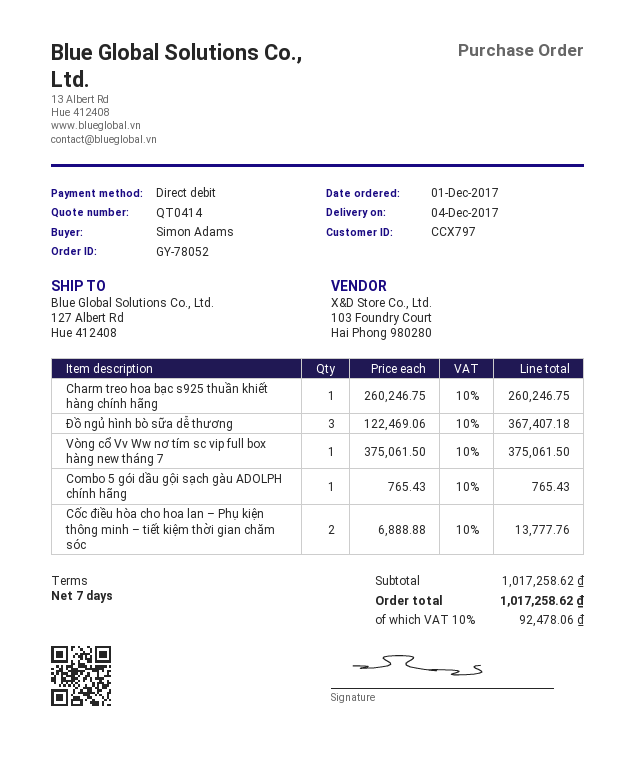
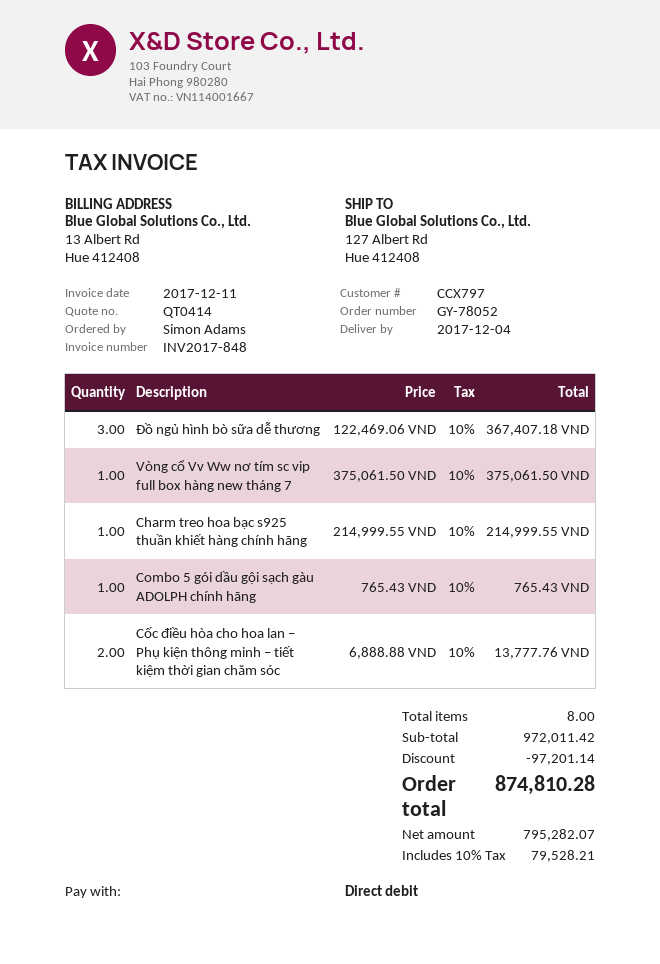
Charm treo hoa bạc s925 thuần khiết hàng chính hãng: 1 x 260246.75 = 260246.75 -> 1 x 214999.55 = 214999.55
subtotal: 1017258.62 -> 972011.42
discount: none -> 97201.14
tax: 10% = 92478.06 -> 10% = 79528.21
total: 1017258.62 -> 874810.28

